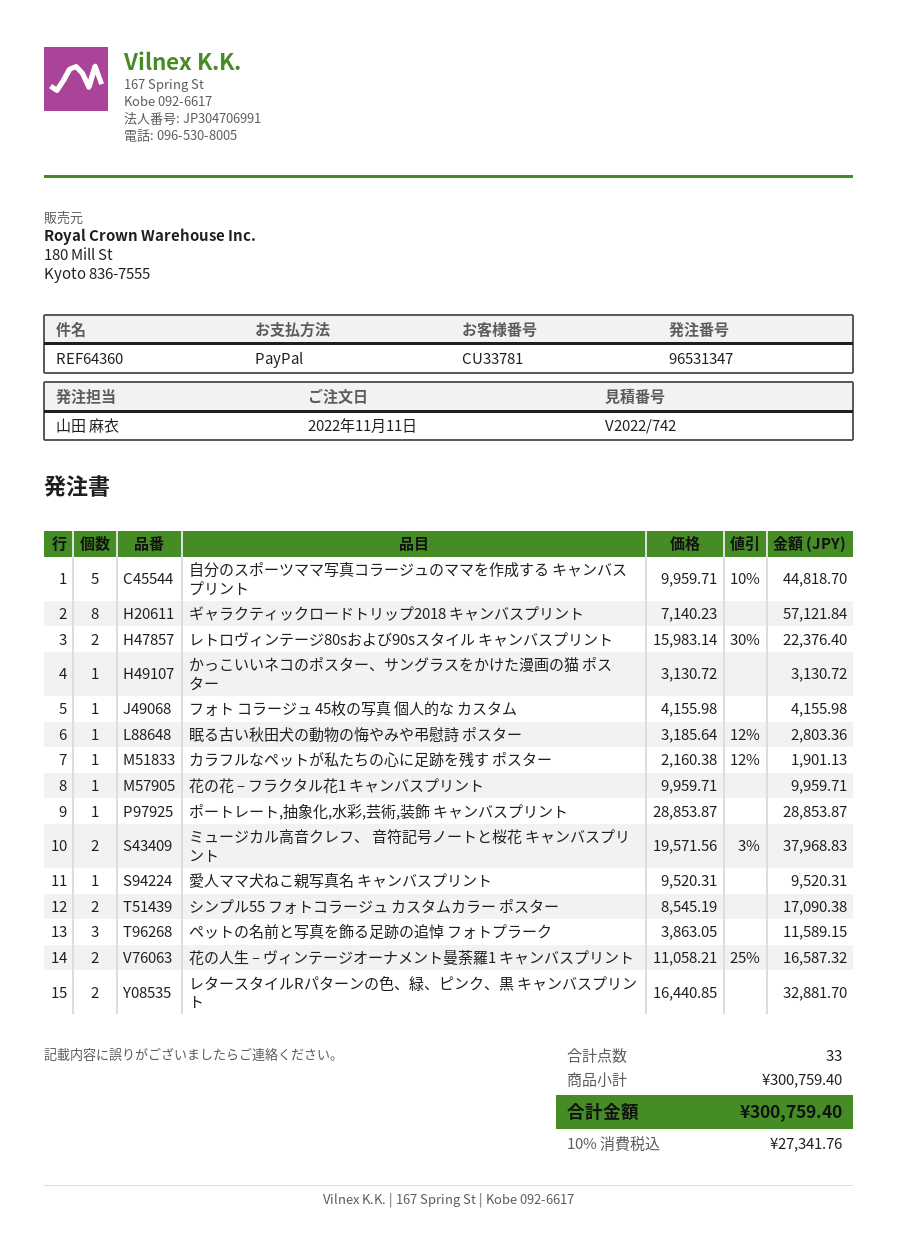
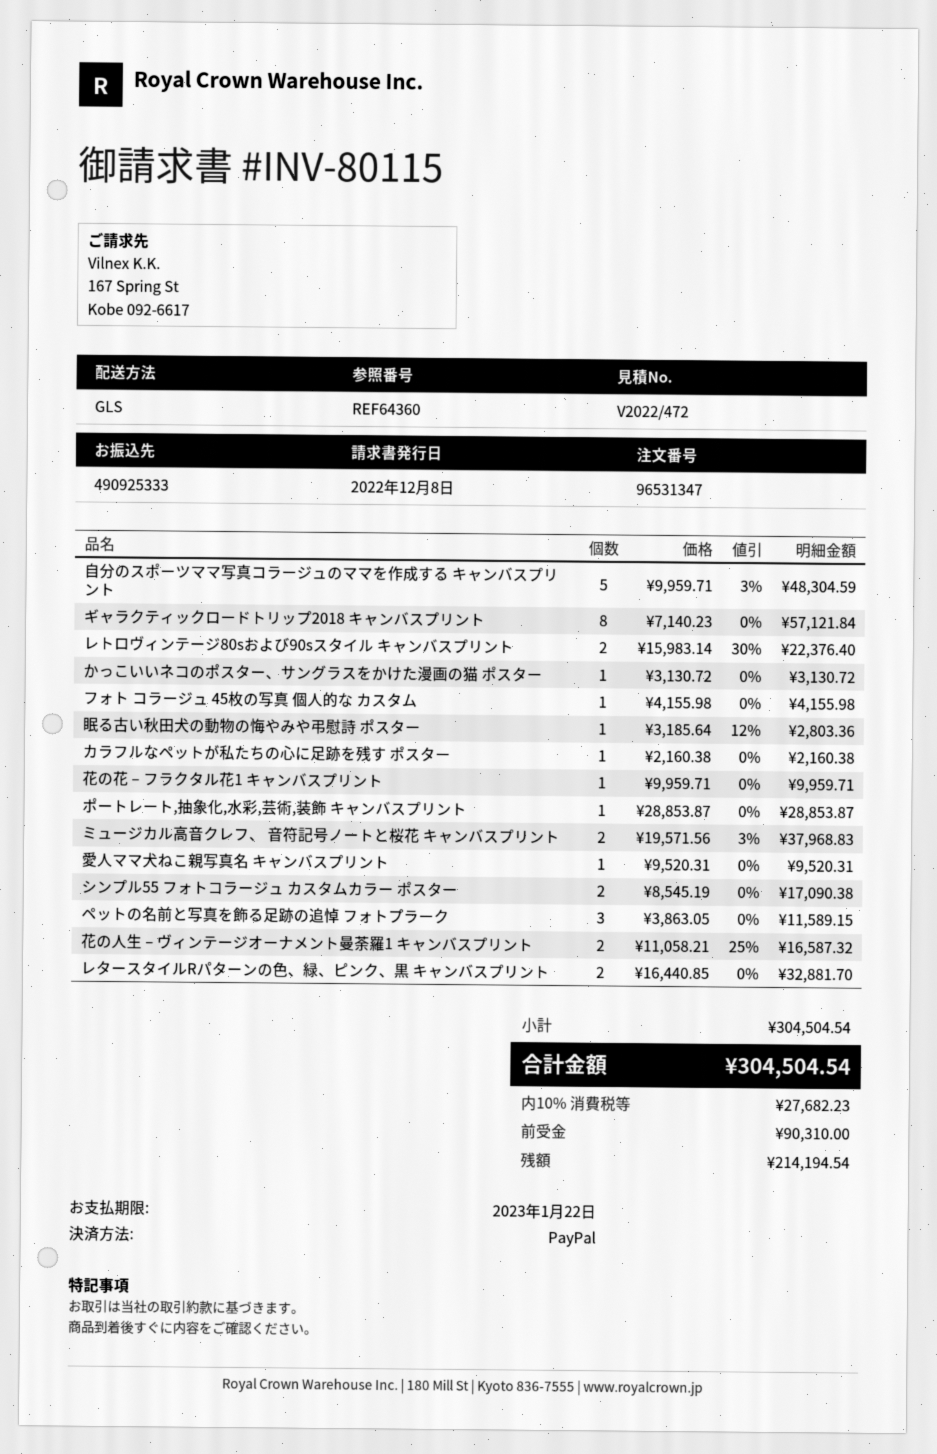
quote number: V2022/742 -> V2022/472
自分のスポーツママ写真コラージュのママを作成する キャンバスプリント: 5 x 9959.71 - 10% = 44818.70 -> 5 x 9959.71 - 3% = 48304.59
カラフルなペットが私たちの心に足跡を残す ポスター: 1 x 2160.38 - 12% = 1901.13 -> 1 x 2160.38 = 2160.38
subtotal: 300759.40 -> 304504.54
tax: 10% = 27341.76 -> 10% = 27682.23
total: 300759.40 -> 304504.54

